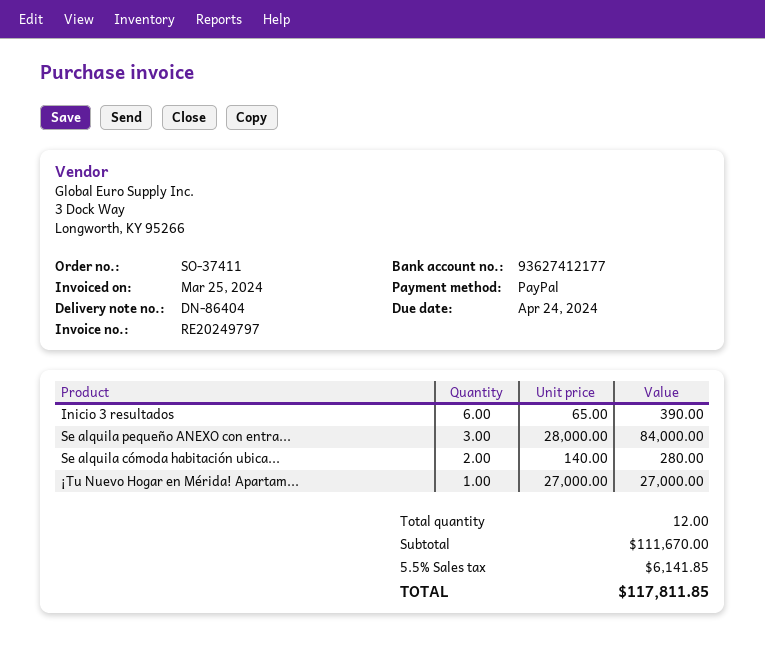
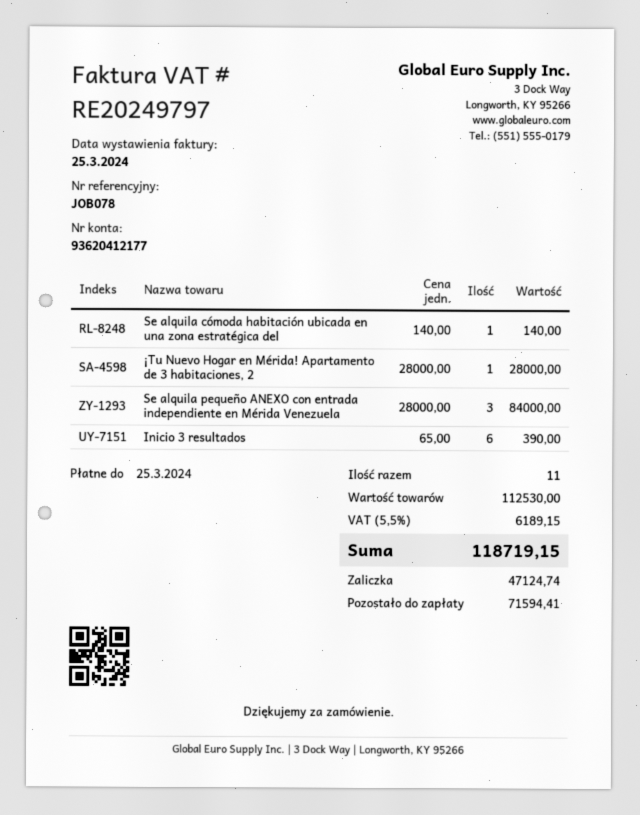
due date: 2024-04-24 -> 2024-03-25
bank account: 93627412177 -> 93620412177
Se alquila cómoda habitación ubica...: 2 x 140.00 = 280.00 -> 1 x 140.00 = 140.00
¡Tu Nuevo Hogar en Mérida! Apartam...: 1 x 27000.00 = 27000.00 -> 1 x 28000.00 = 28000.00
total quantity: 12 -> 11
subtotal: 111670.00 -> 112530.00
tax: 5.5% = 6141.85 -> 5.5% = 6189.15
total: 117811.85 -> 118719.15

